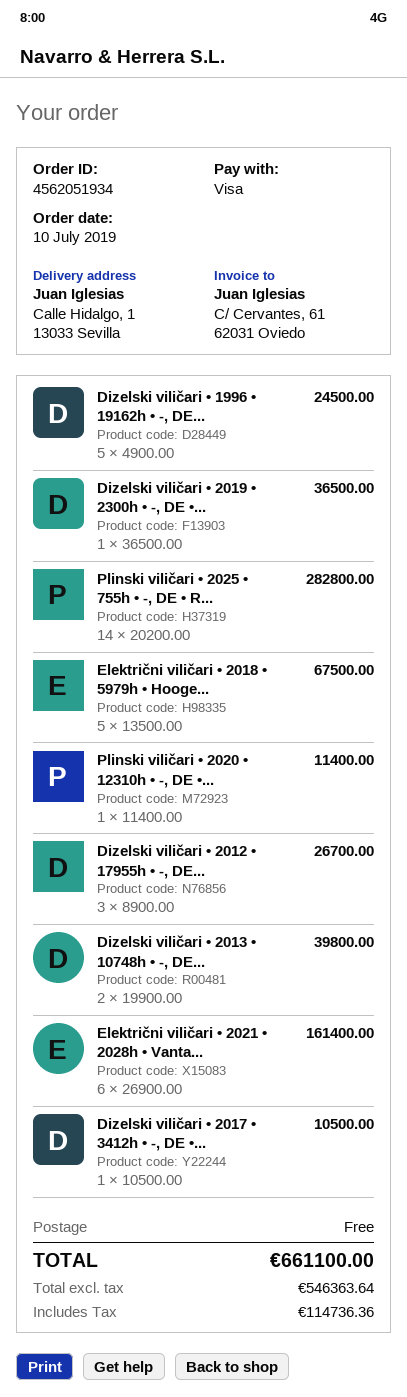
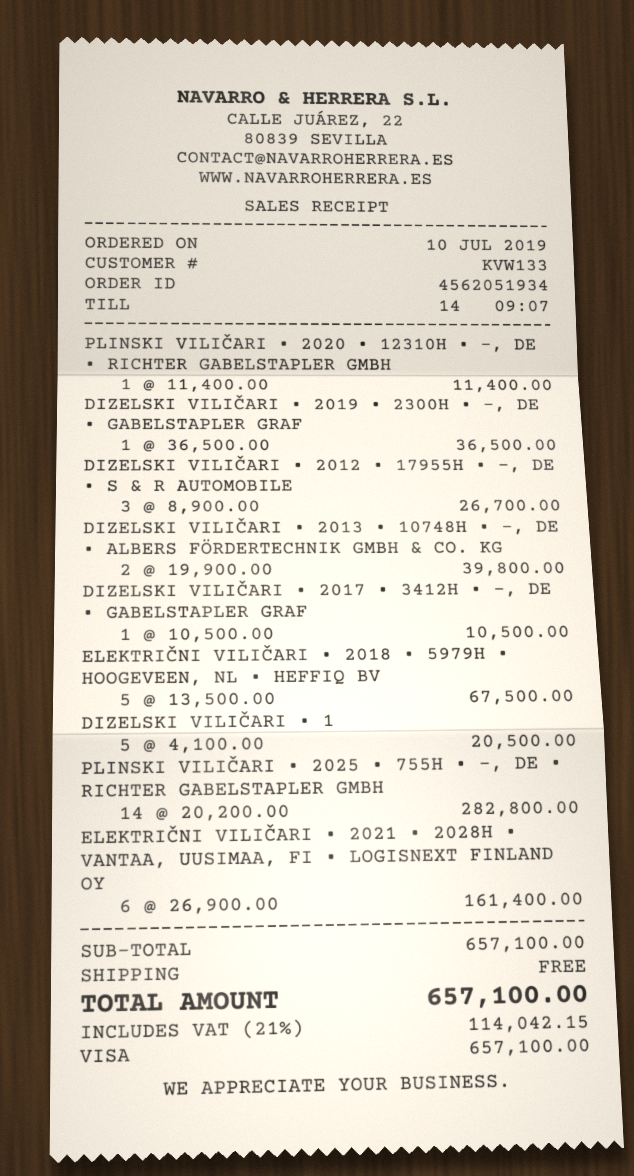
Dizelski viličari • 1996 • 19162h • -, DE...: 5 x 4900.00 = 24500.00 -> 5 x 4100.00 = 20500.00
tax: 114736.36 -> 114042.15
total: 661100.00 -> 657100.00

